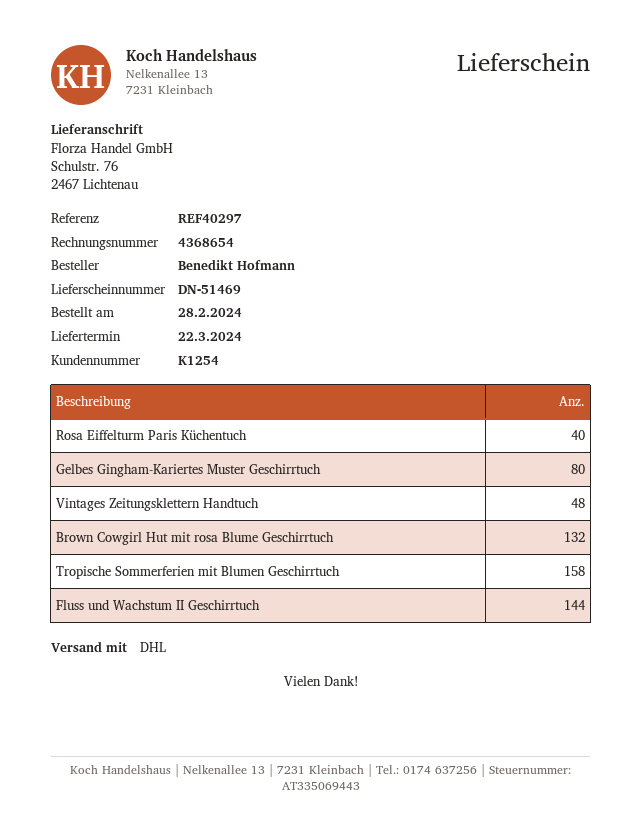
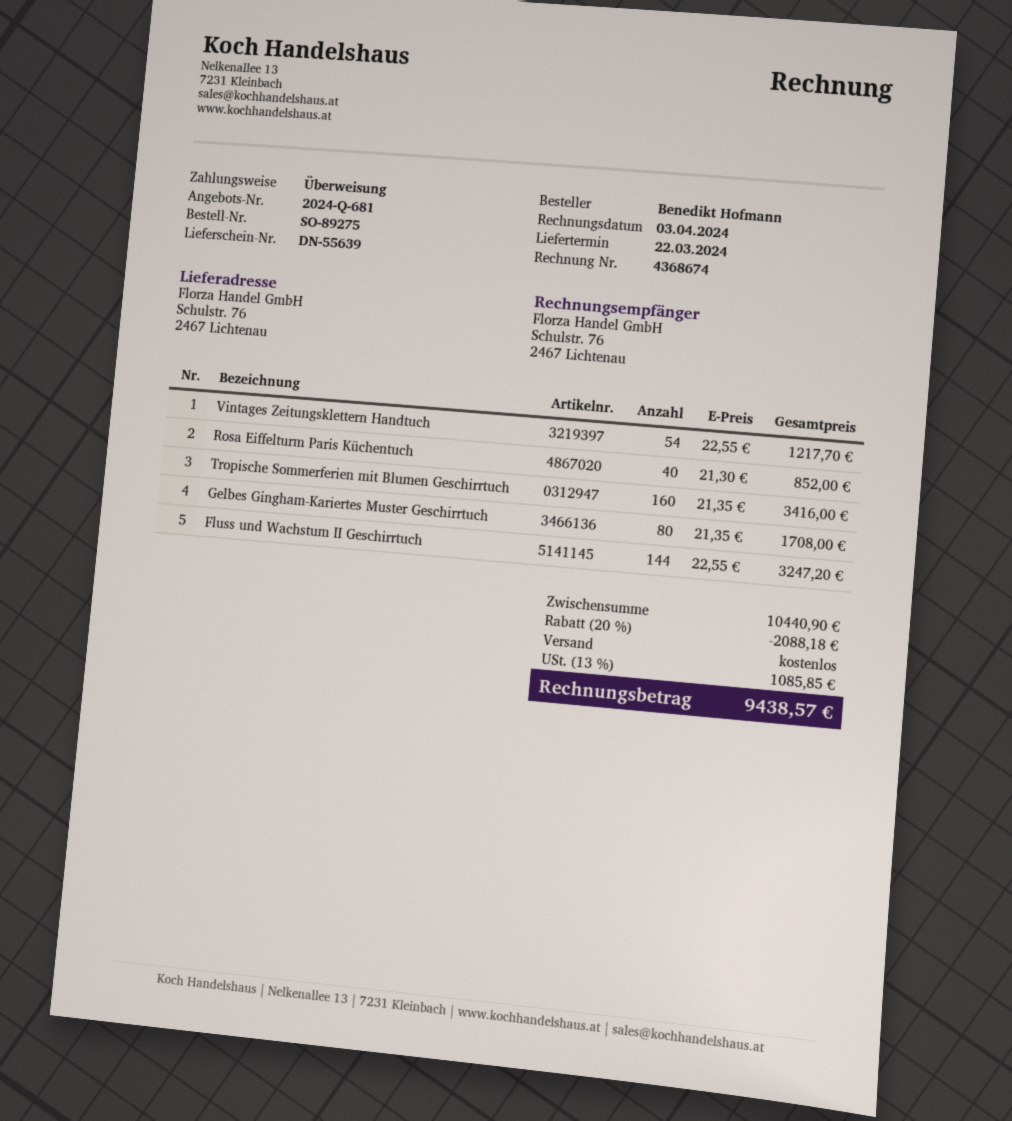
delivery note number: DN-51469 -> DN-55639
invoice number: 4368654 -> 4368674
Vintages Zeitungsklettern Handtuch: 48 -> 54
Brown Cowgirl Hut mit rosa Blume Geschirrtuch: 132 -> none
Tropische Sommerferien mit Blumen Geschirrtuch: 158 -> 160

